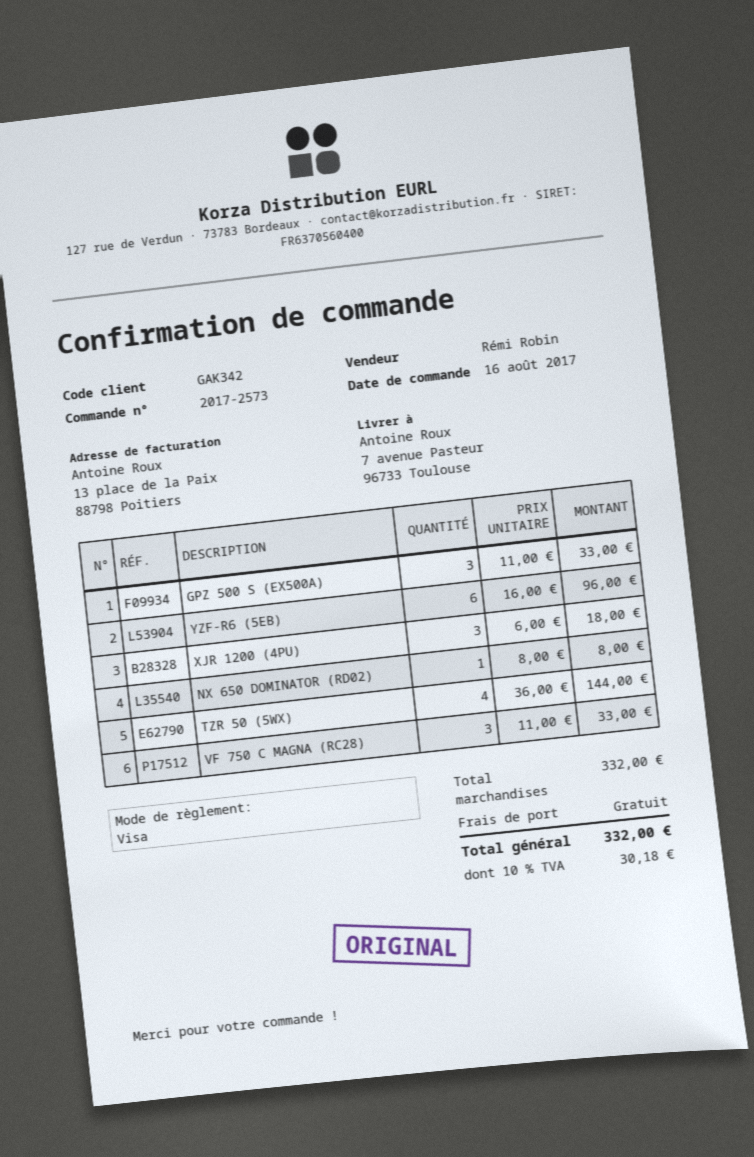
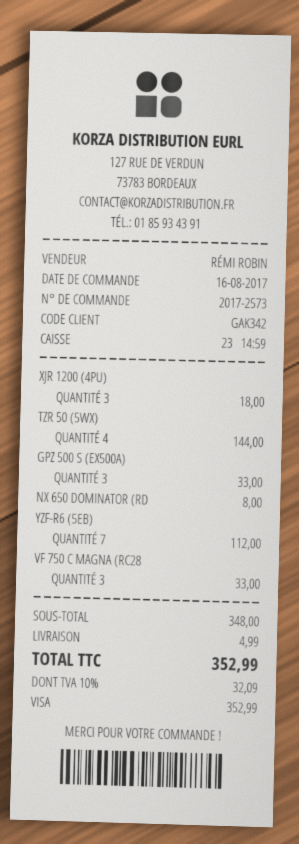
YZF-R6 (5EB): 6 for 96.00 -> 7 for 112.00
subtotal: 332.00 -> 348.00
shipping: 0.00 -> 4.99
tax: 10% = 30.18 -> 10% = 32.09
total: 332.00 -> 352.99

